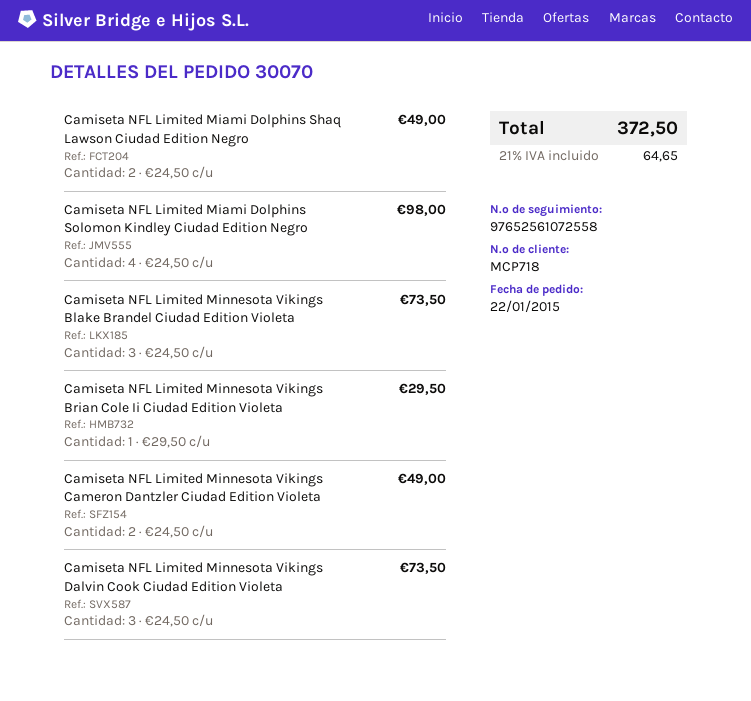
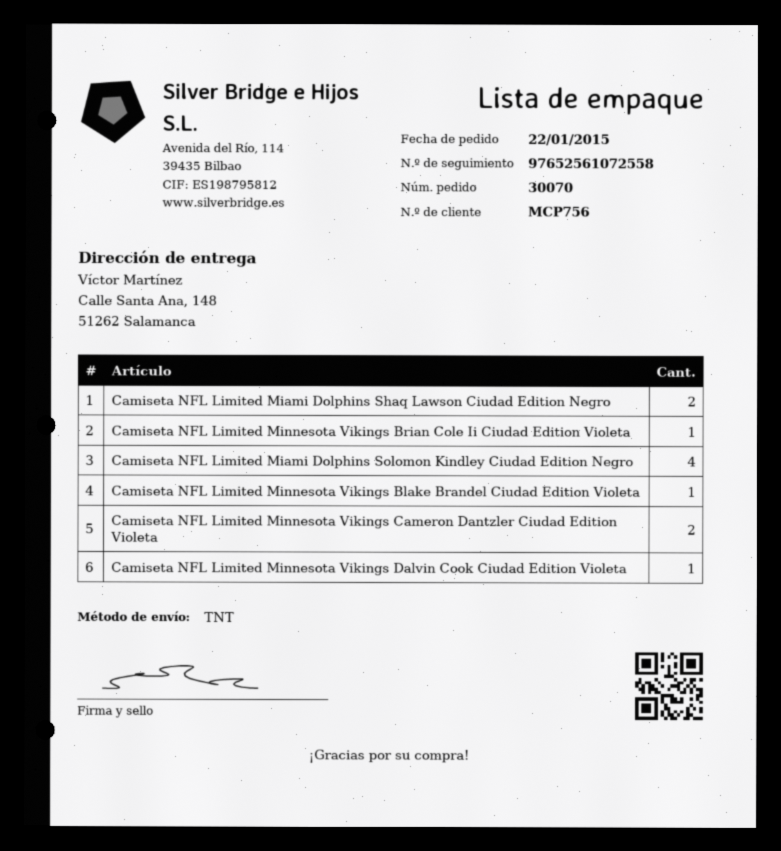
customer number: MCP718 -> MCP756
Camiseta NFL Limited Minnesota Vikings Blake Brandel Ciudad Edition Violeta: 3 -> 1
Camiseta NFL Limited Minnesota Vikings Dalvin Cook Ciudad Edition Violeta: 3 -> 1

